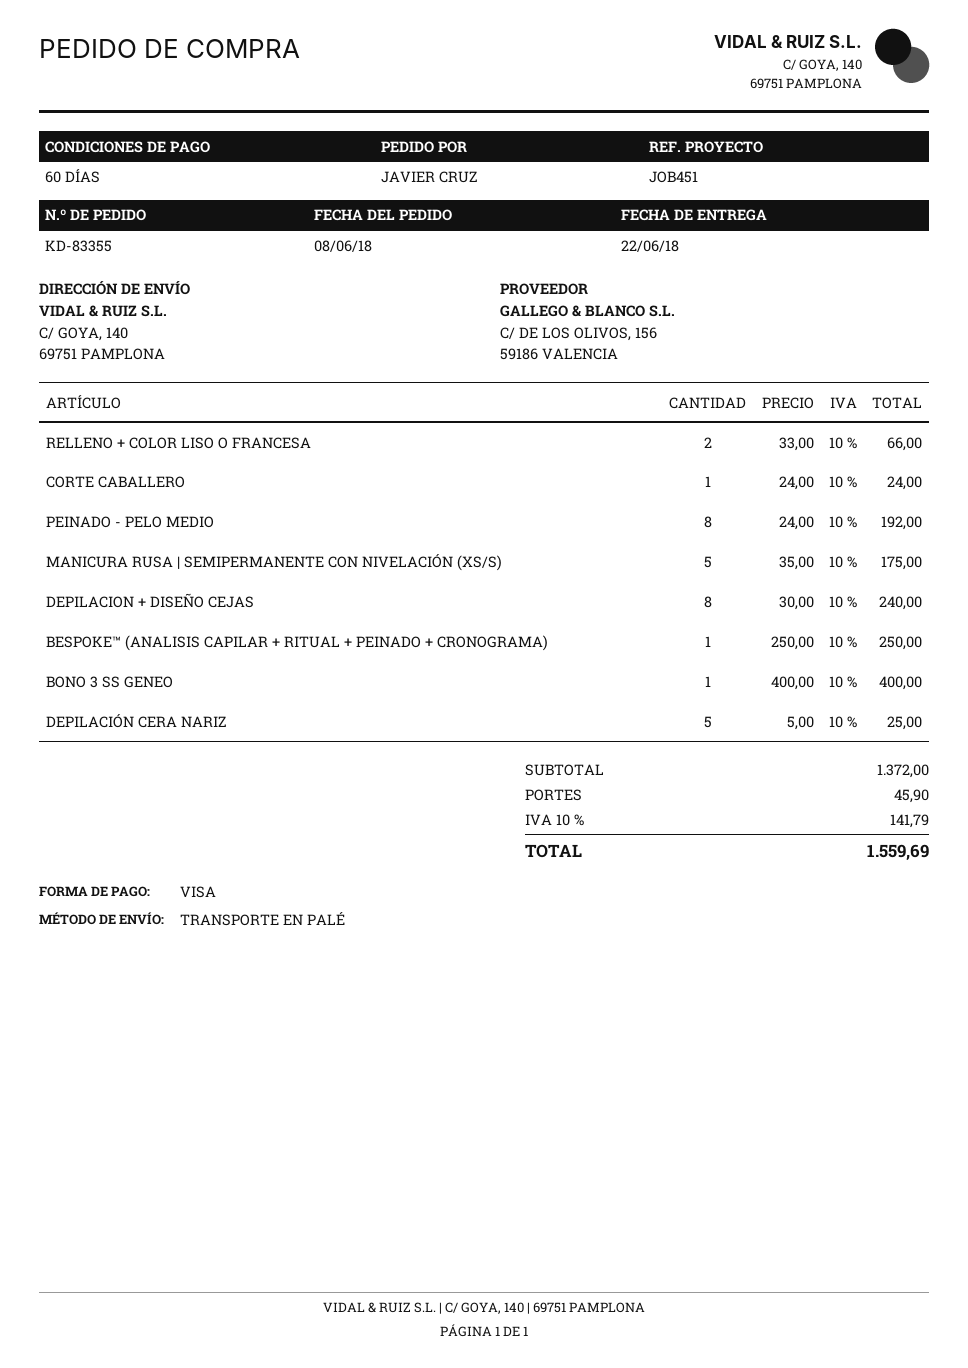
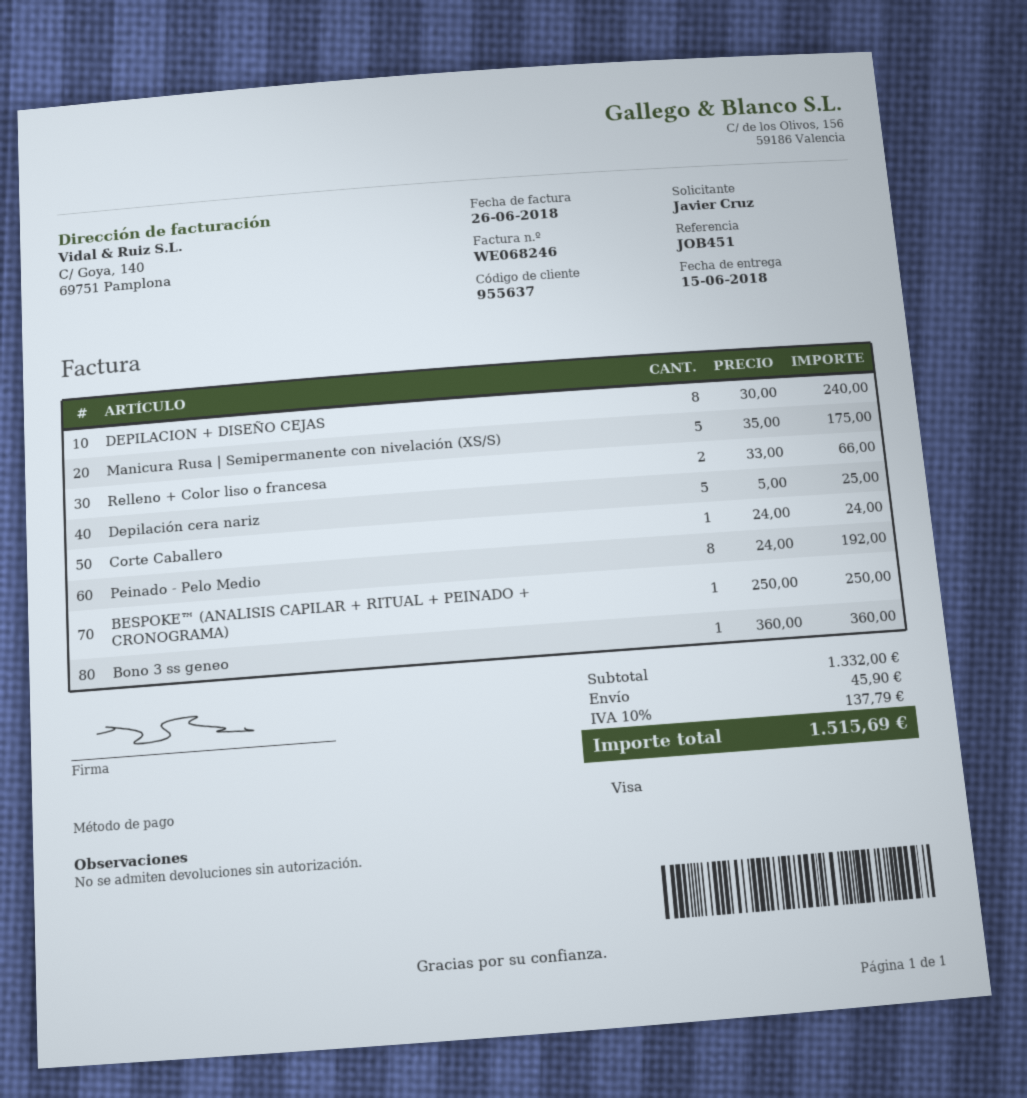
delivery date: 2018-06-22 -> 2018-06-15
BONO 3 SS GENEO: 1 x 400.00 = 400.00 -> 1 x 360.00 = 360.00
subtotal: 1372.00 -> 1332.00
tax: 10% = 141.79 -> 10% = 137.79
total: 1559.69 -> 1515.69

